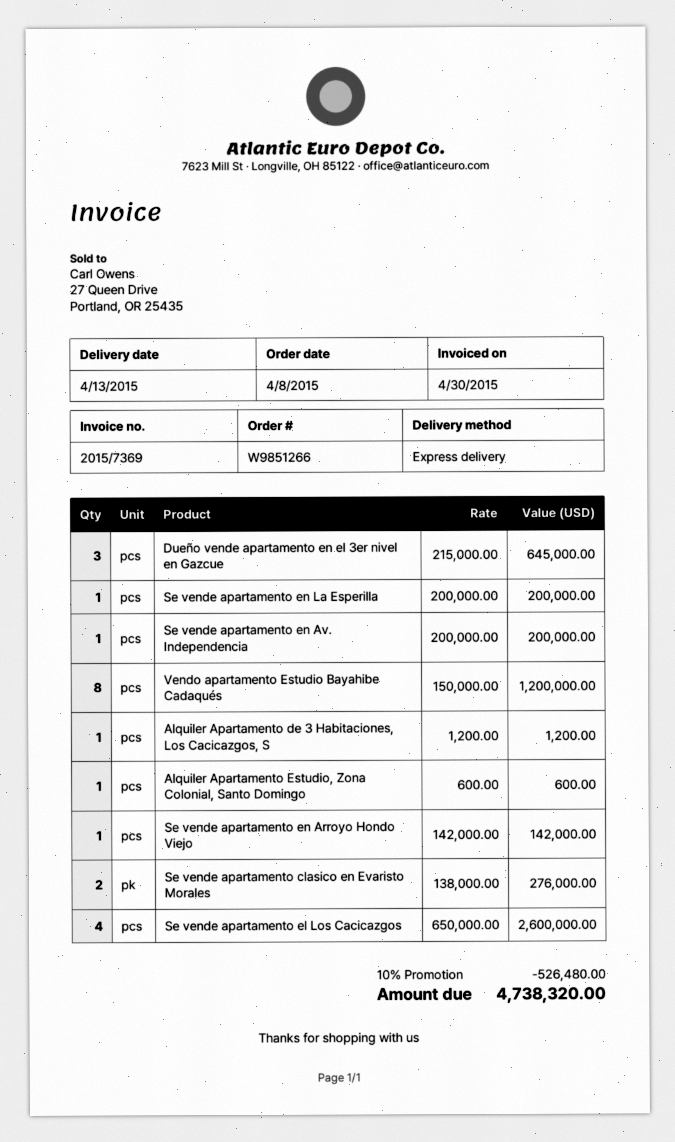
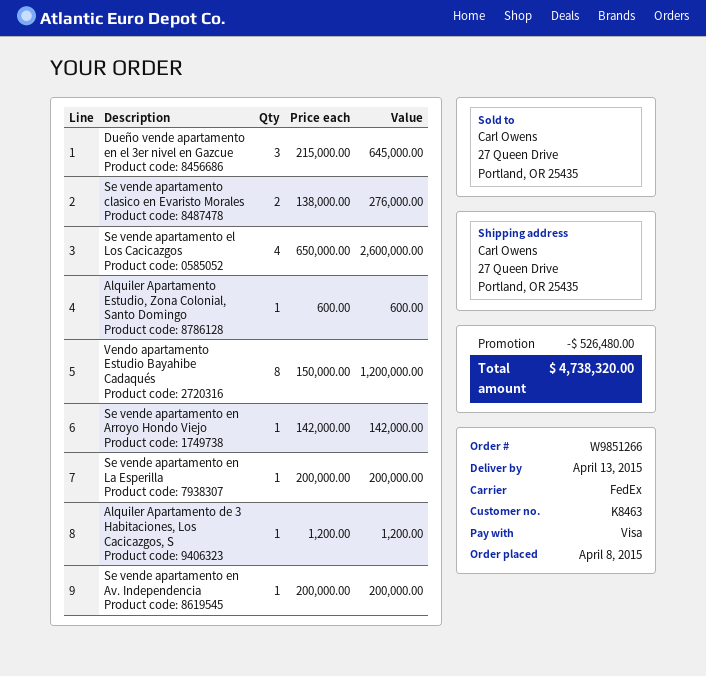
shipping method: express -> FedEx

